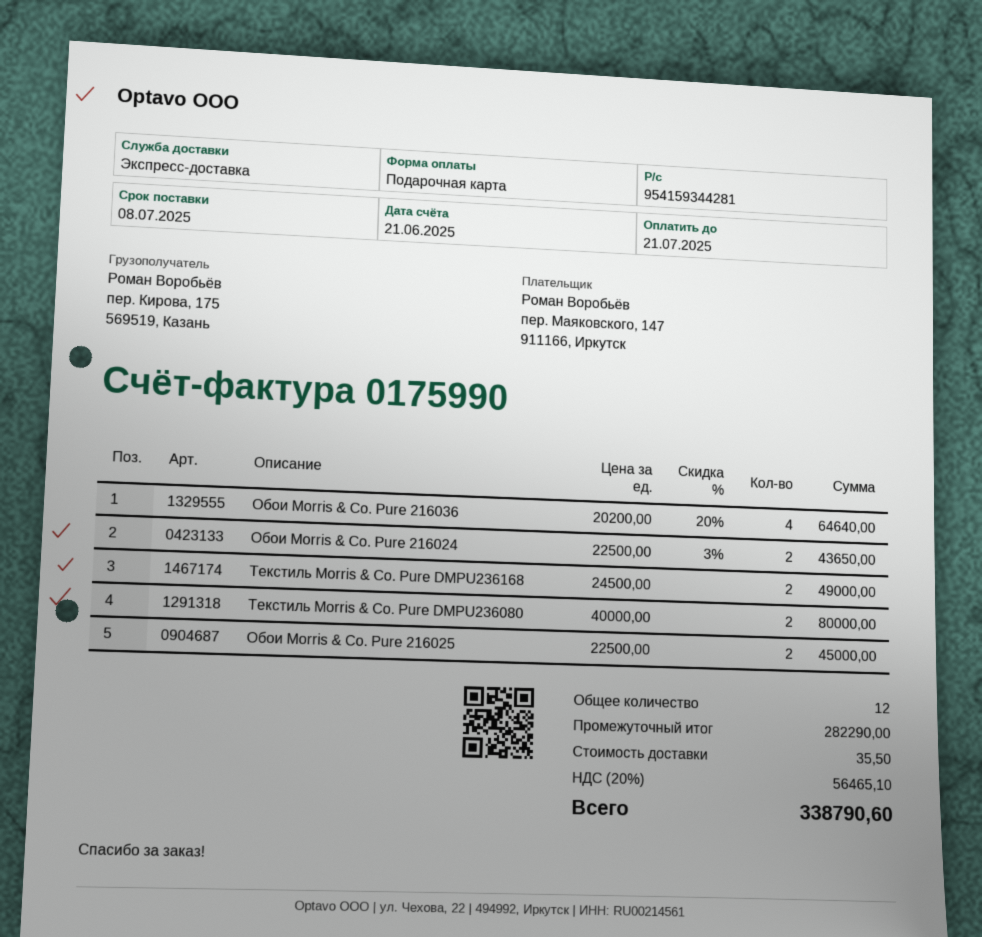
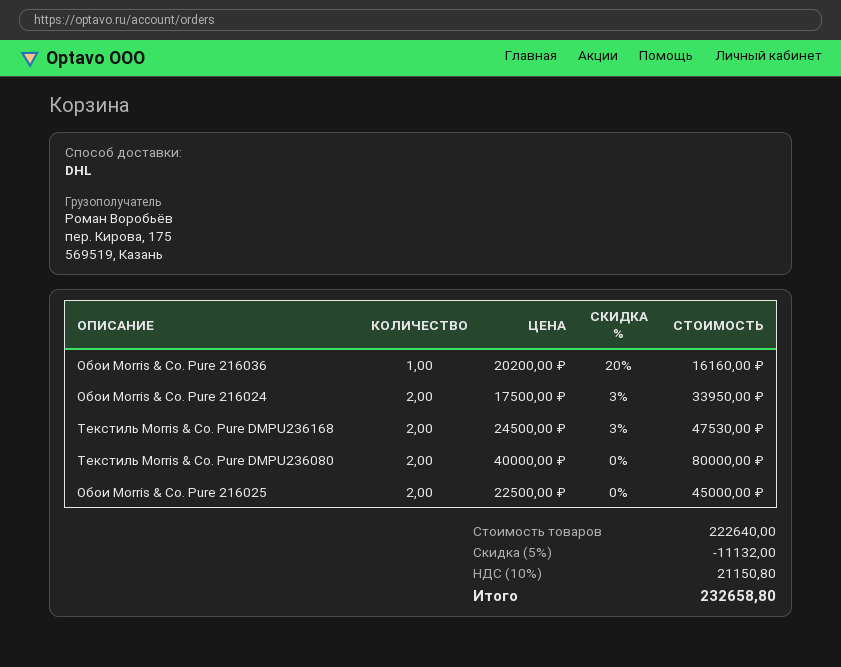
shipping method: express -> DHL
Обои Morris & Co. Pure 216036: 4 x 20200.00 - 20% = 64640.00 -> 1 x 20200.00 - 20% = 16160.00
Обои Morris & Co. Pure 216024: 2 x 22500.00 - 3% = 43650.00 -> 2 x 17500.00 - 3% = 33950.00
Текстиль Morris & Co. Pure DMPU236168: 2 x 24500.00 = 49000.00 -> 2 x 24500.00 - 3% = 47530.00
subtotal: 282290.00 -> 222640.00
discount: none -> 5% = 11132.00
shipping: 35.50 -> none
tax: 20% = 56465.10 -> 10% = 21150.80
total: 338790.60 -> 232658.80

